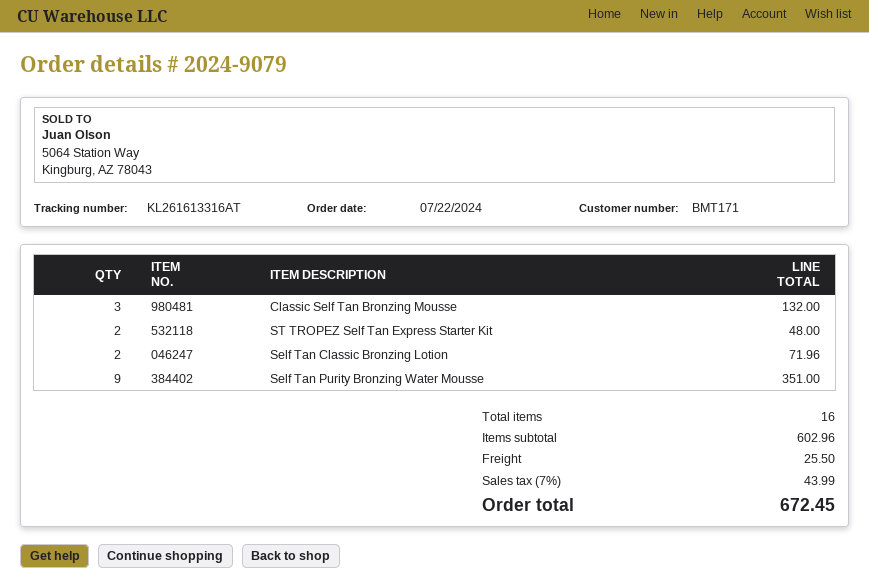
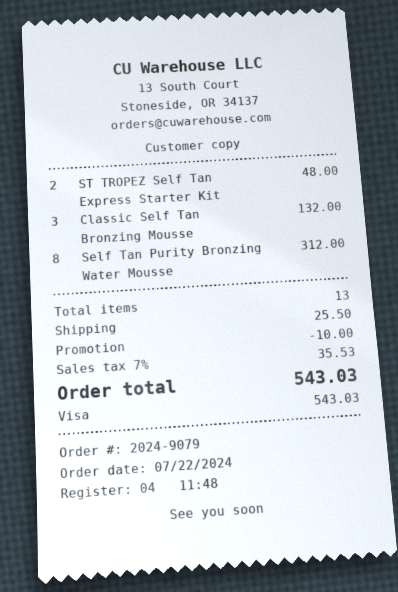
Self Tan Classic Bronzing Lotion: 2 for 71.96 -> none
Self Tan Purity Bronzing Water Mousse: 9 for 351.00 -> 8 for 312.00
total quantity: 16 -> 13
discount: none -> 10.00
tax: 7% = 43.99 -> 7% = 35.53
total: 672.45 -> 543.03

